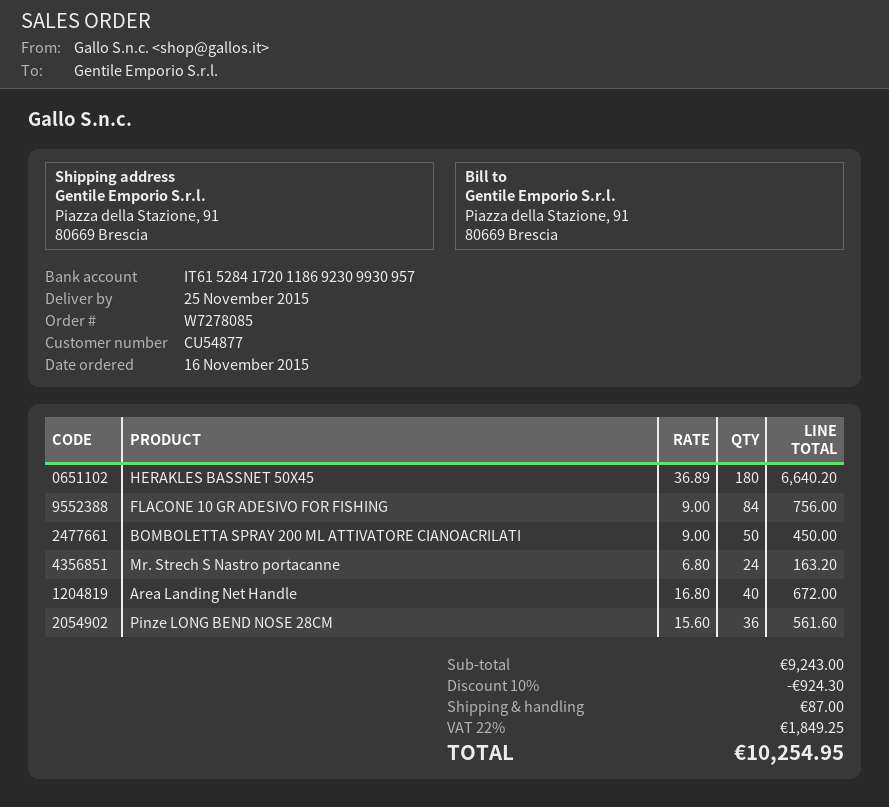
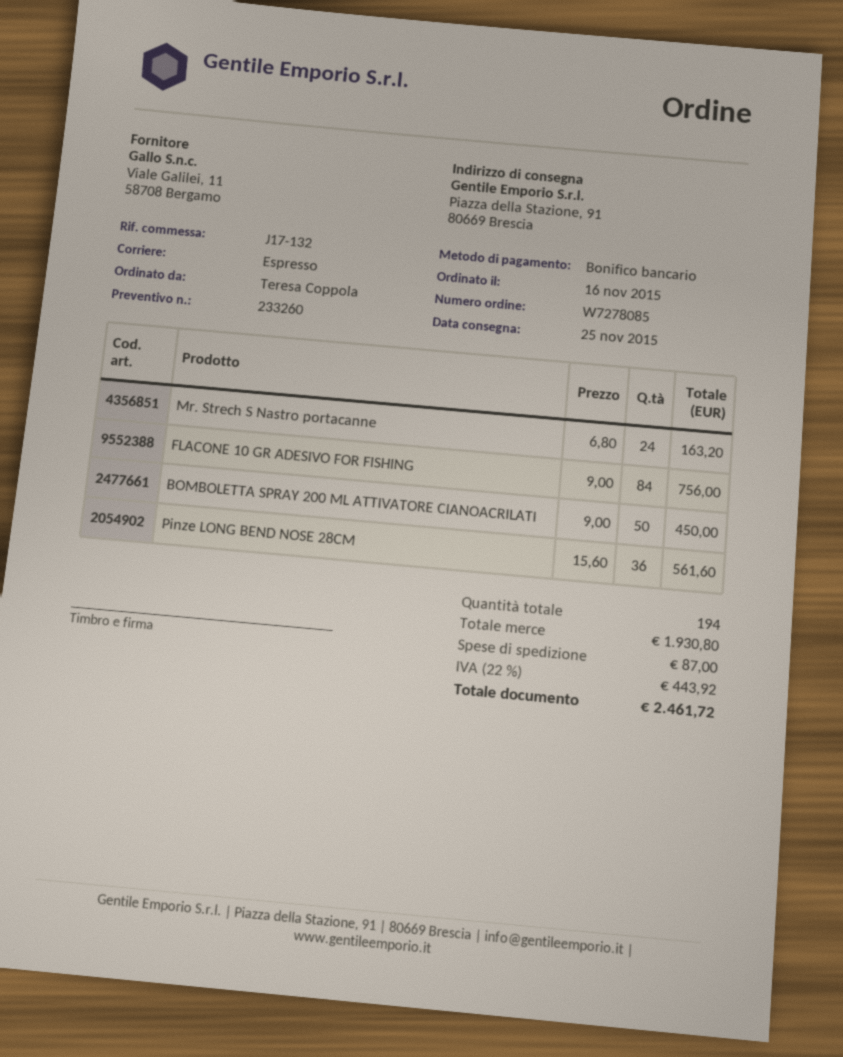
HERAKLES BASSNET 50X45: 180 x 36.89 = 6640.20 -> none
Area Landing Net Handle: 40 x 16.80 = 672.00 -> none
subtotal: 9243.00 -> 1930.80
discount: 10% = 924.30 -> none
tax: 22% = 1849.25 -> 22% = 443.92
total: 10254.95 -> 2461.72

